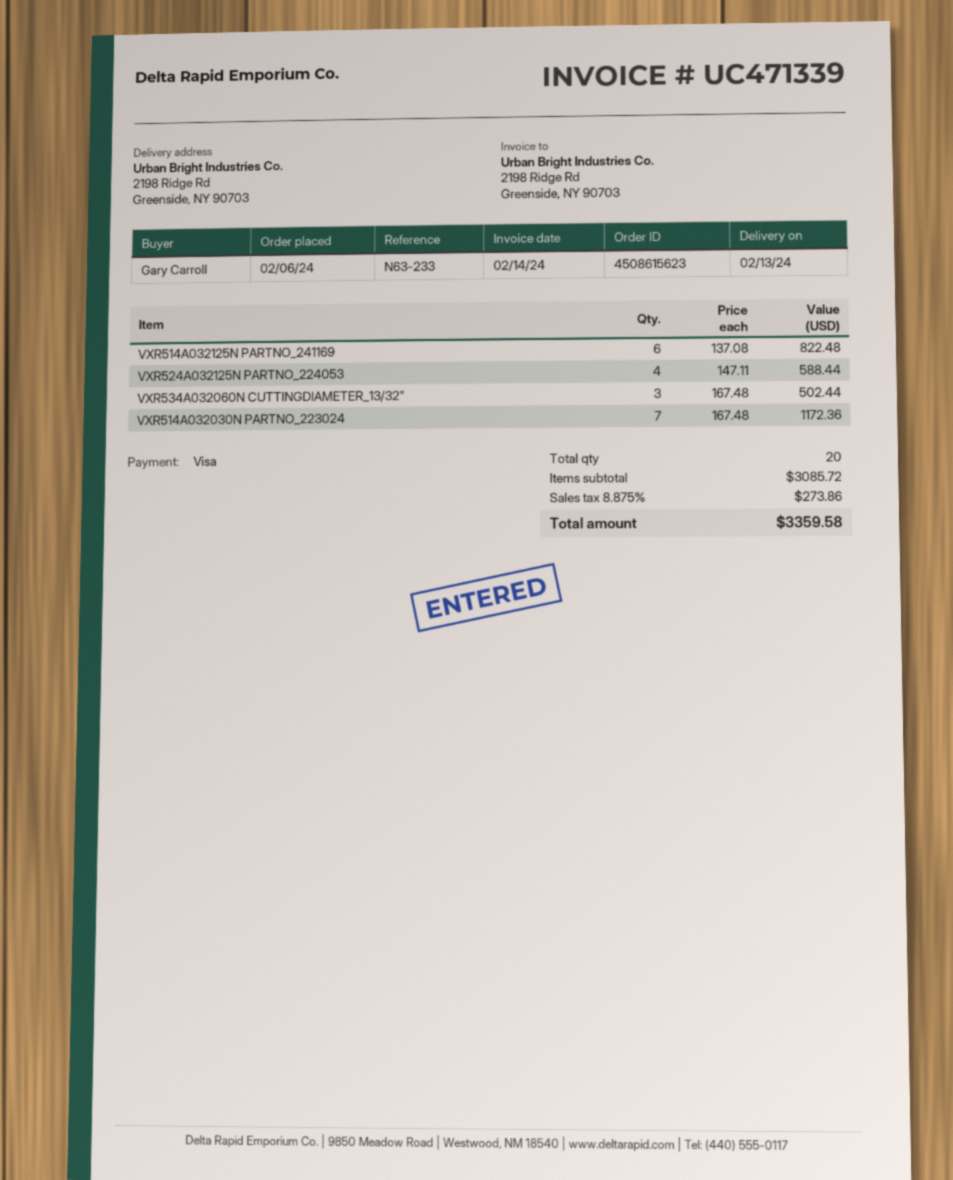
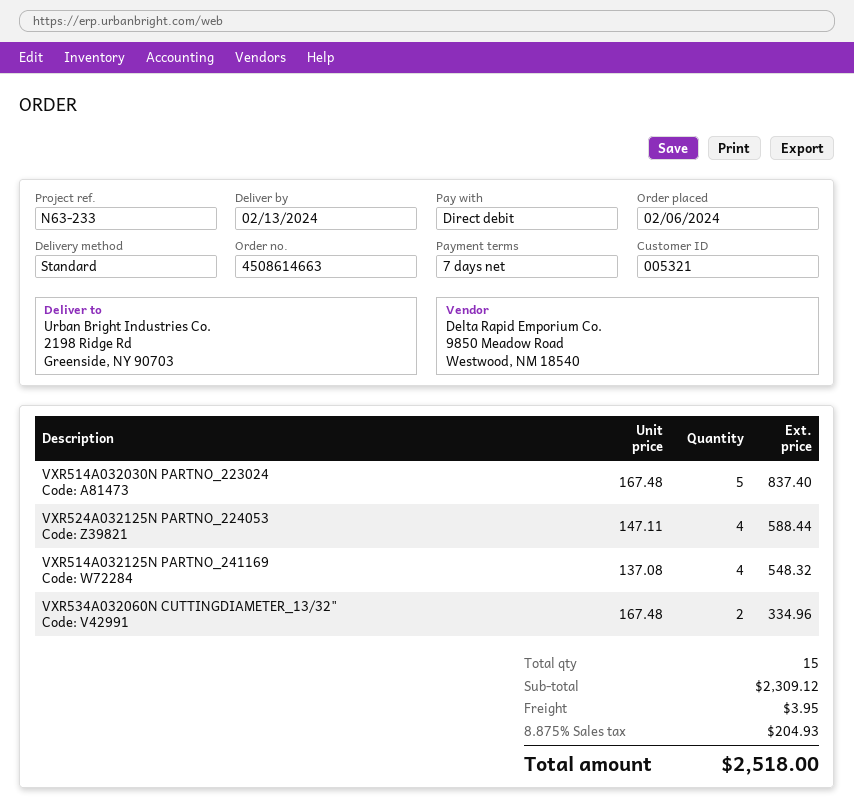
order number: 4508615623 -> 4508614663
payment method: Visa -> direct debit
VXR514A032125N PARTNO_241169: 6 x 137.08 = 822.48 -> 4 x 137.08 = 548.32
VXR534A032060N CUTTINGDIAMETER_13/32": 3 x 167.48 = 502.44 -> 2 x 167.48 = 334.96
VXR514A032030N PARTNO_223024: 7 x 167.48 = 1172.36 -> 5 x 167.48 = 837.40
total quantity: 20 -> 15
subtotal: 3085.72 -> 2309.12
shipping: none -> 3.95
tax: 8.875% = 273.86 -> 8.875% = 204.93
total: 3359.58 -> 2518.00

